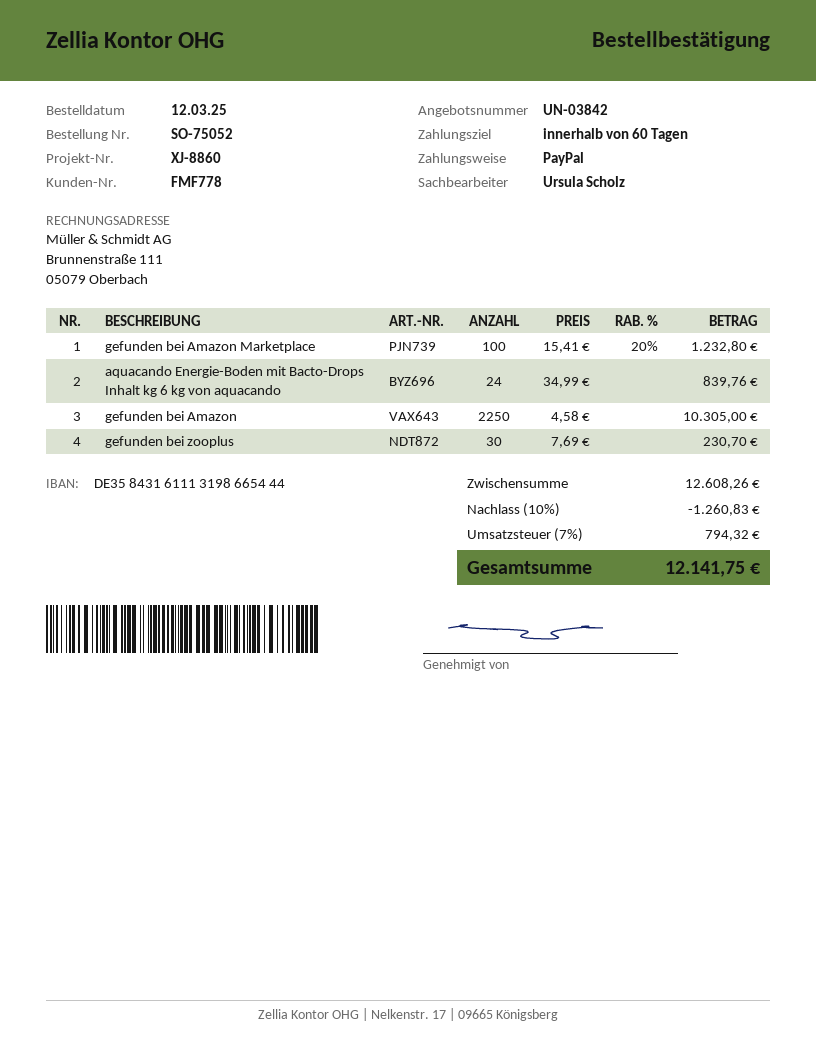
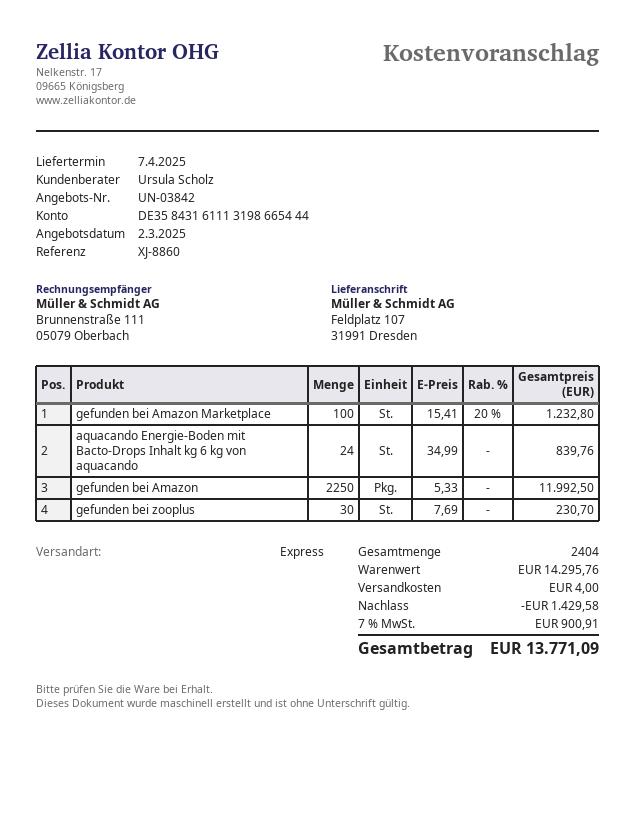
gefunden bei Amazon: 2250 x 4.58 = 10305.00 -> 2250 x 5.33 = 11992.50
subtotal: 12608.26 -> 14295.76
discount: 1260.83 -> 1429.58
shipping: none -> 4.00
tax: 7% = 794.32 -> 7% = 900.91
total: 12141.75 -> 13771.09

